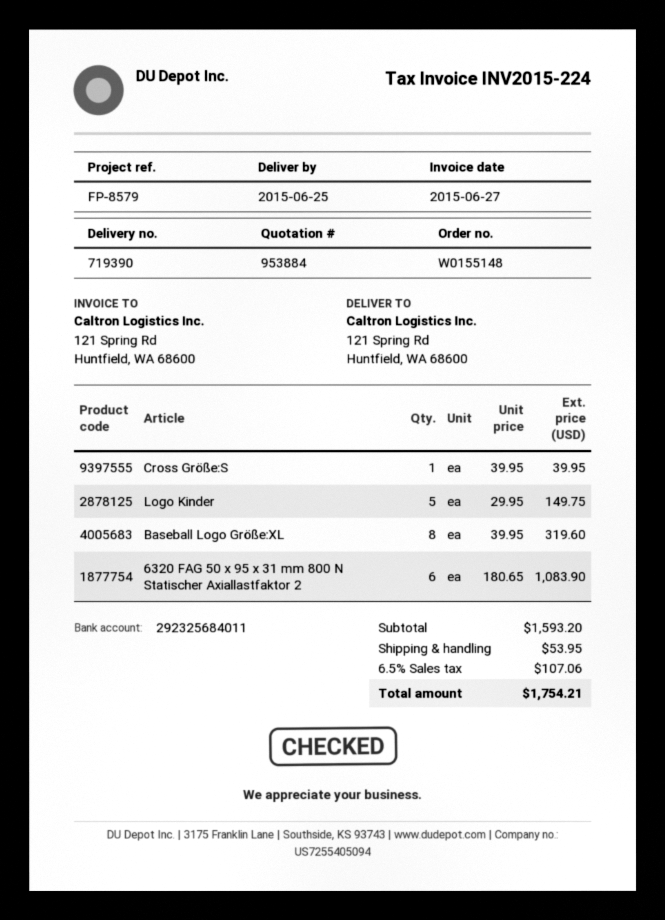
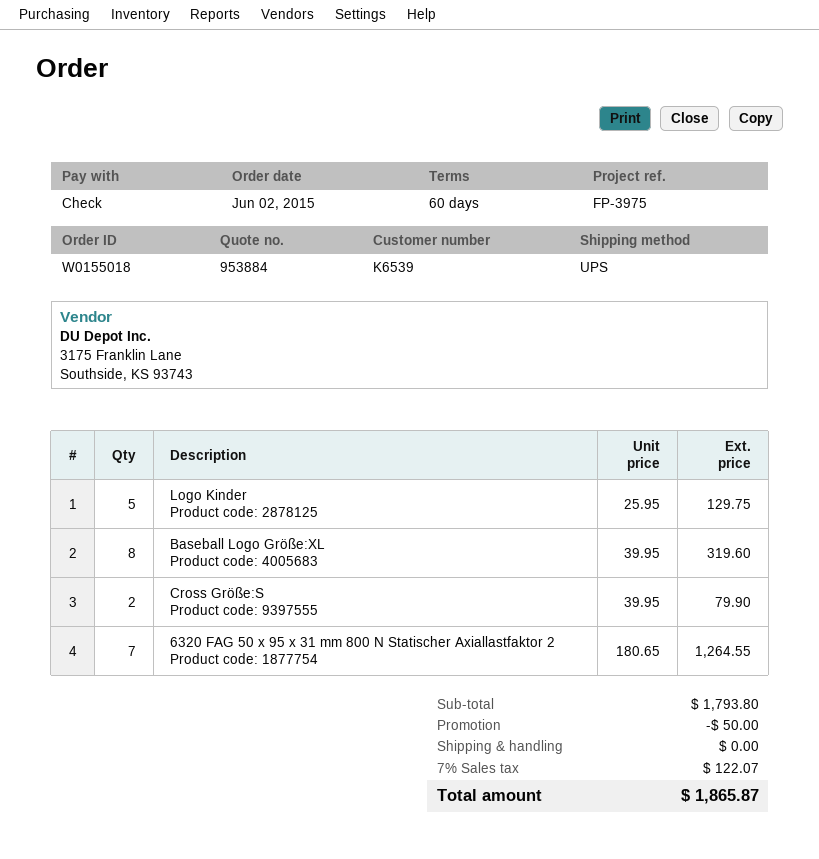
order number: W0155148 -> W0155018
reference: FP-8579 -> FP-3975
Cross Größe:S: 1 x 39.95 = 39.95 -> 2 x 39.95 = 79.90
Logo Kinder: 5 x 29.95 = 149.75 -> 5 x 25.95 = 129.75
6320 FAG 50 x 95 x 31 mm 800 N Statischer Axiallastfaktor 2: 6 x 180.65 = 1083.90 -> 7 x 180.65 = 1264.55
subtotal: 1593.20 -> 1793.80
discount: none -> 50.00
shipping: 53.95 -> 0.00
tax: 6.5% = 107.06 -> 7% = 122.07
total: 1754.21 -> 1865.87

